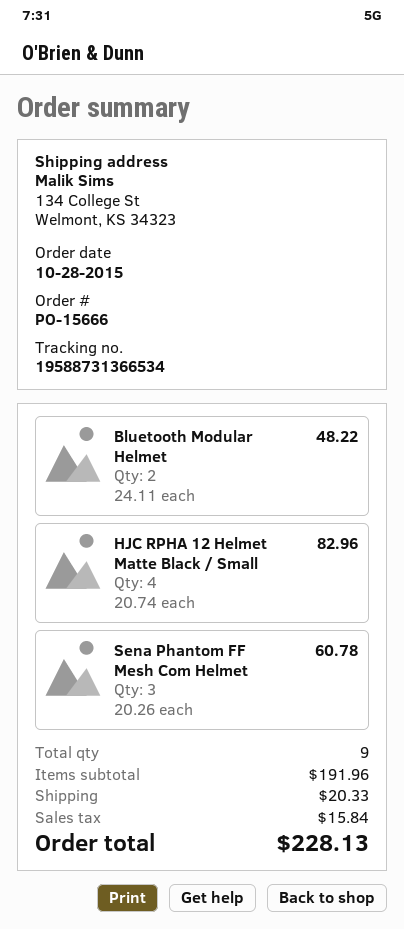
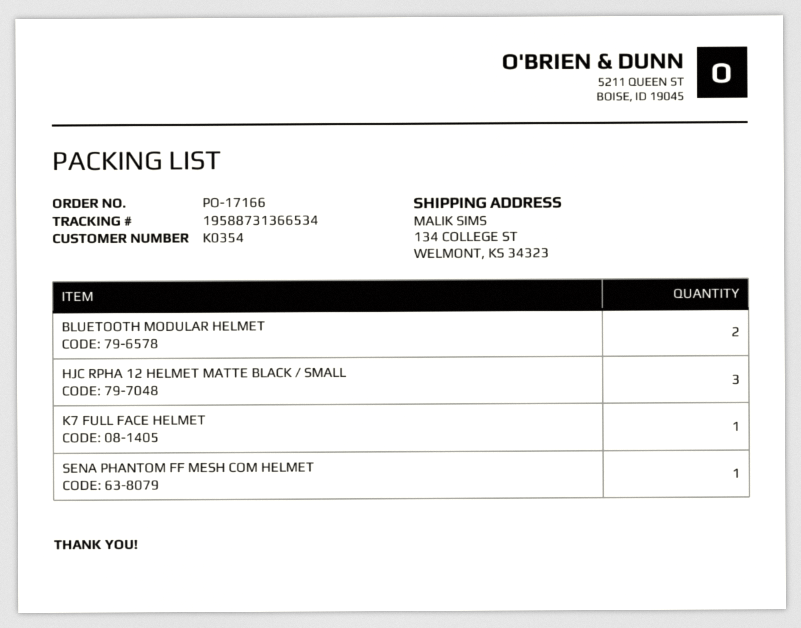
order number: PO-15666 -> PO-17166
HJC RPHA 12 Helmet Matte Black / Small: 4 -> 3
Sena Phantom FF Mesh Com Helmet: 3 -> 1
K7 FULL FACE HELMET: none -> 1

